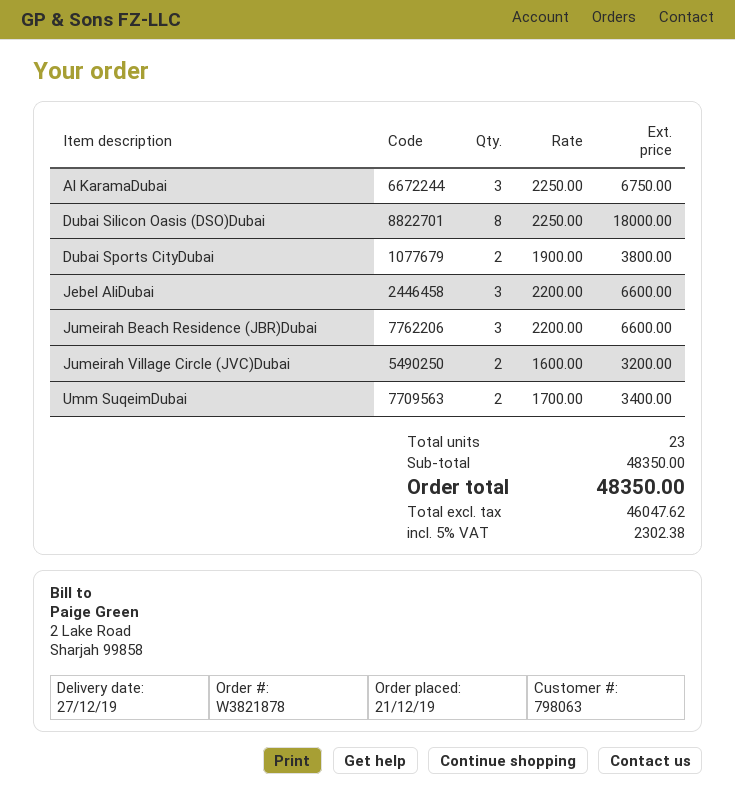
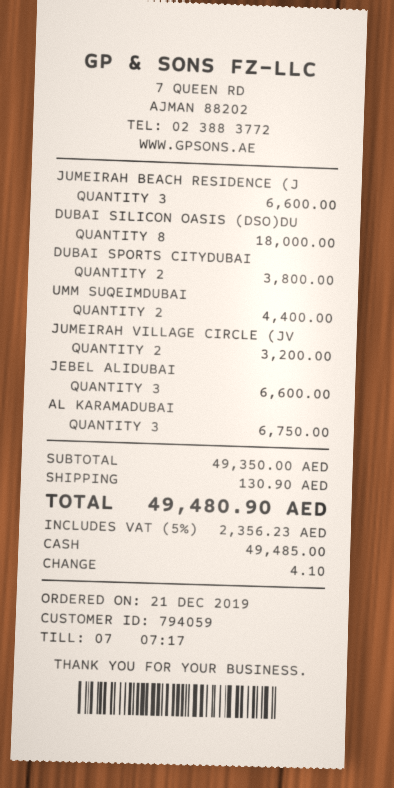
customer number: 798063 -> 794059
Umm SuqeimDubai: 2 for 3400.00 -> 2 for 4400.00
subtotal: 48350.00 -> 49350.00
shipping: none -> 130.90
tax: 5% = 2302.38 -> 5% = 2356.23
total: 48350.00 -> 49480.90

